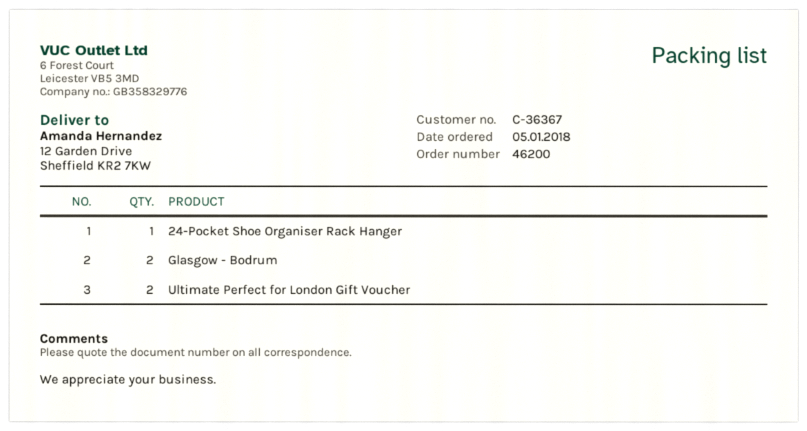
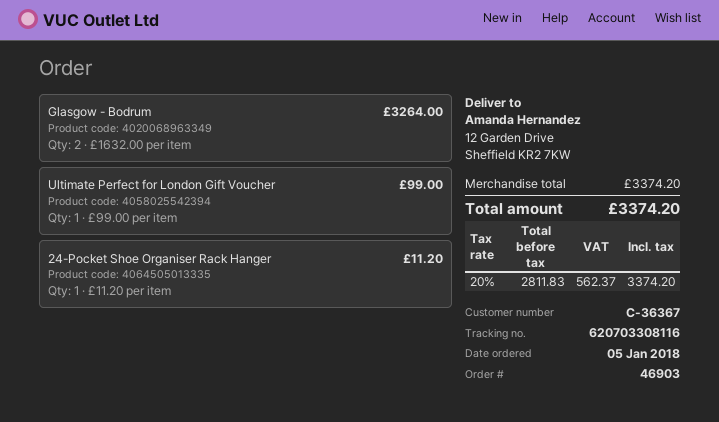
order number: 46200 -> 46903
Ultimate Perfect for London Gift Voucher: 2 -> 1

